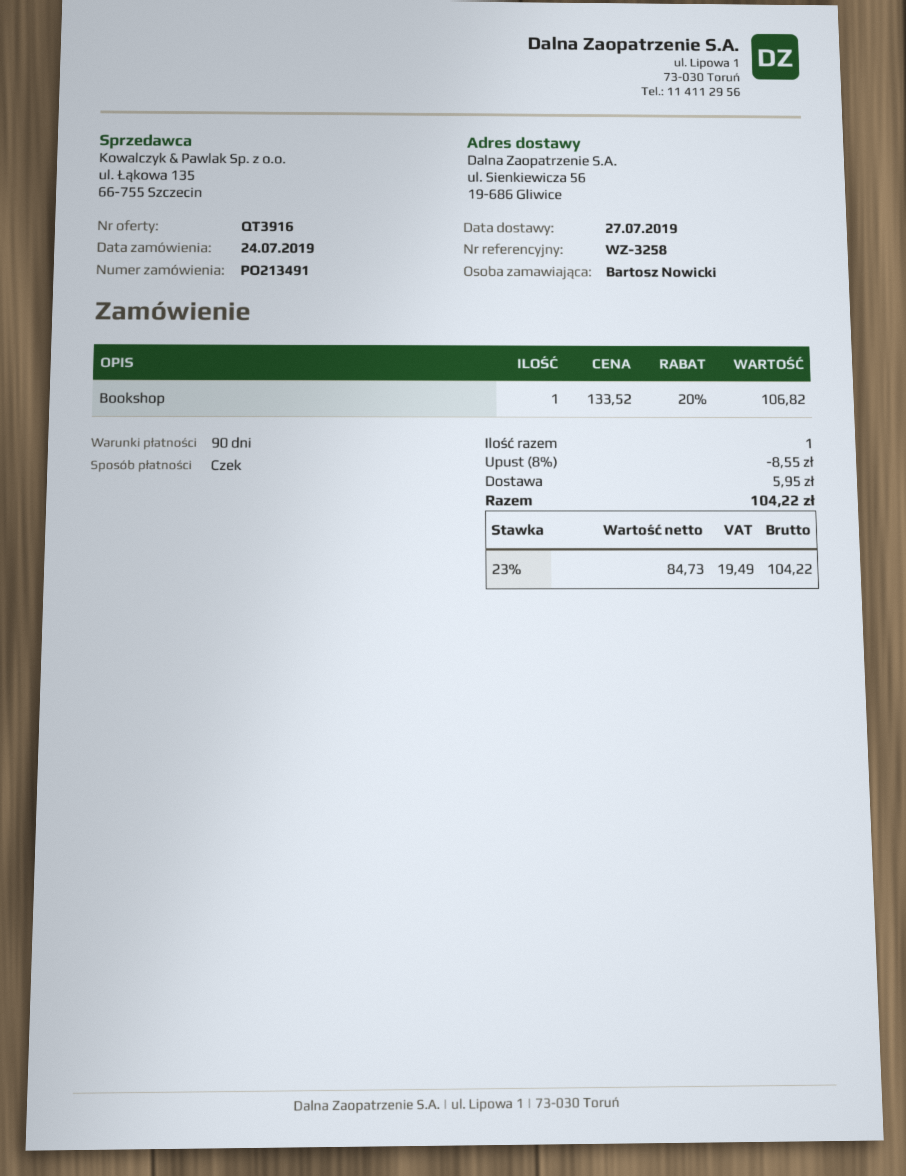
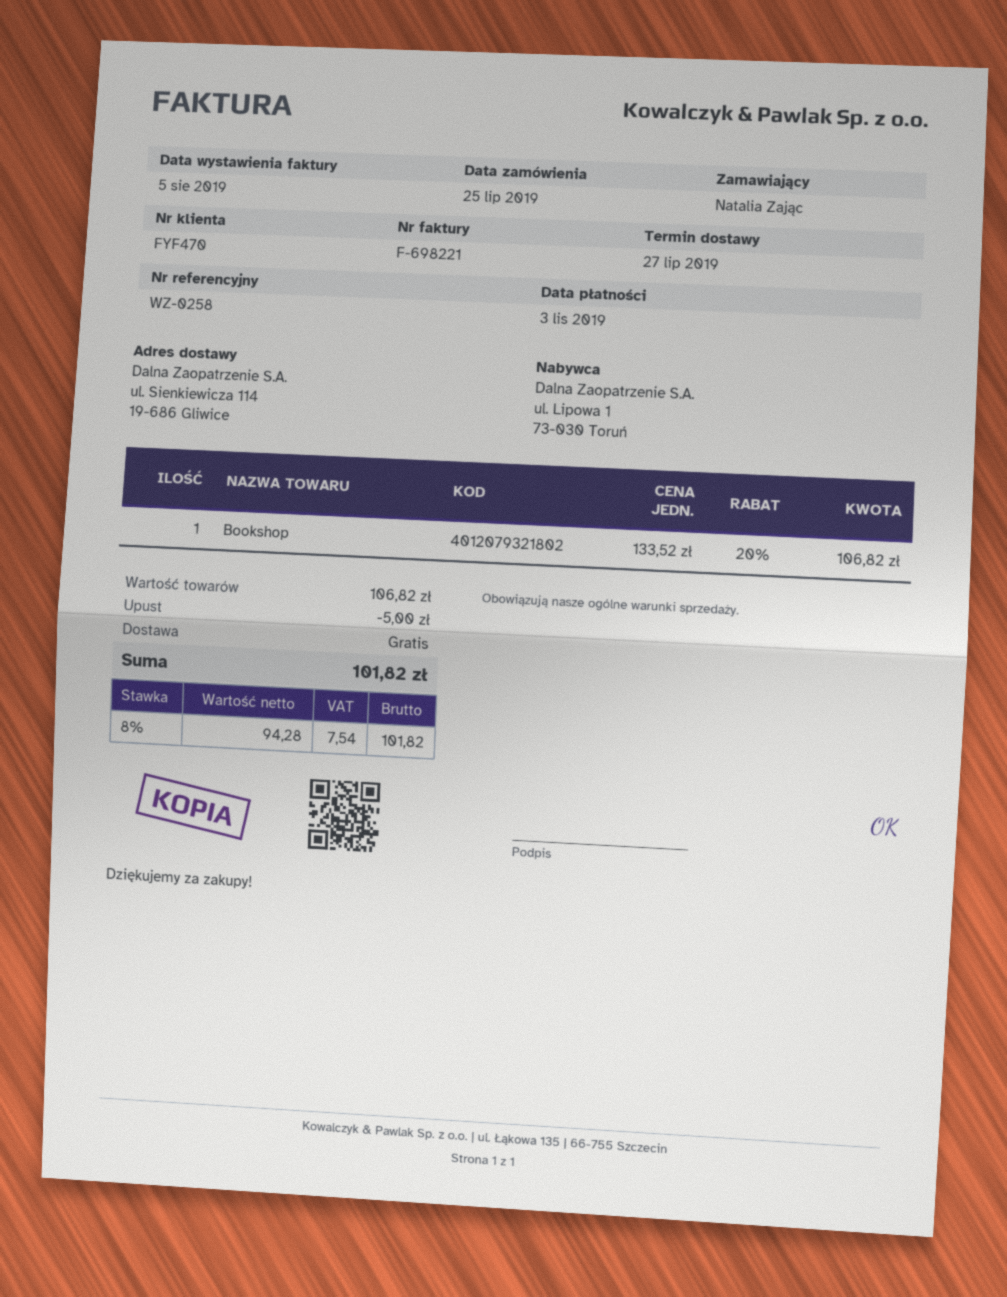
order date: 2019-07-24 -> 2019-07-25
reference: WZ-3258 -> WZ-0258
ordered by: Bartosz Nowicki -> Natalia Zając
ship to: ul. Sienkiewicza 56, 19-686 Gliwice -> ul. Sienkiewicza 114, 19-686 Gliwice
discount: 8.55 -> 5.00
shipping: 5.95 -> 0.00
net: 84.73 -> 94.28
tax: 23% = 19.49 -> 8% = 7.54
total: 104.22 -> 101.82

